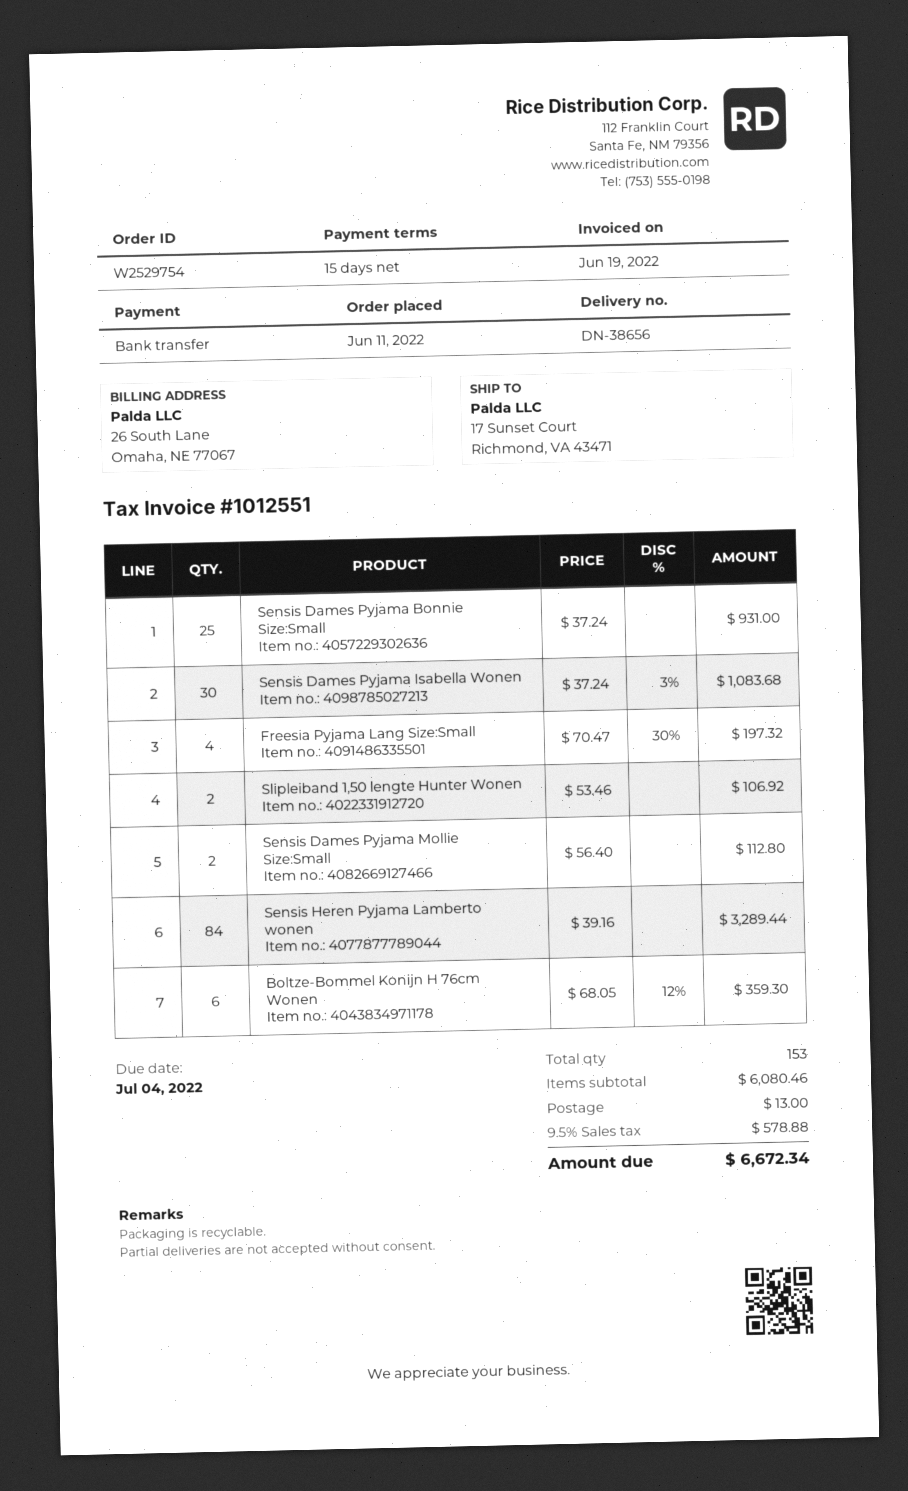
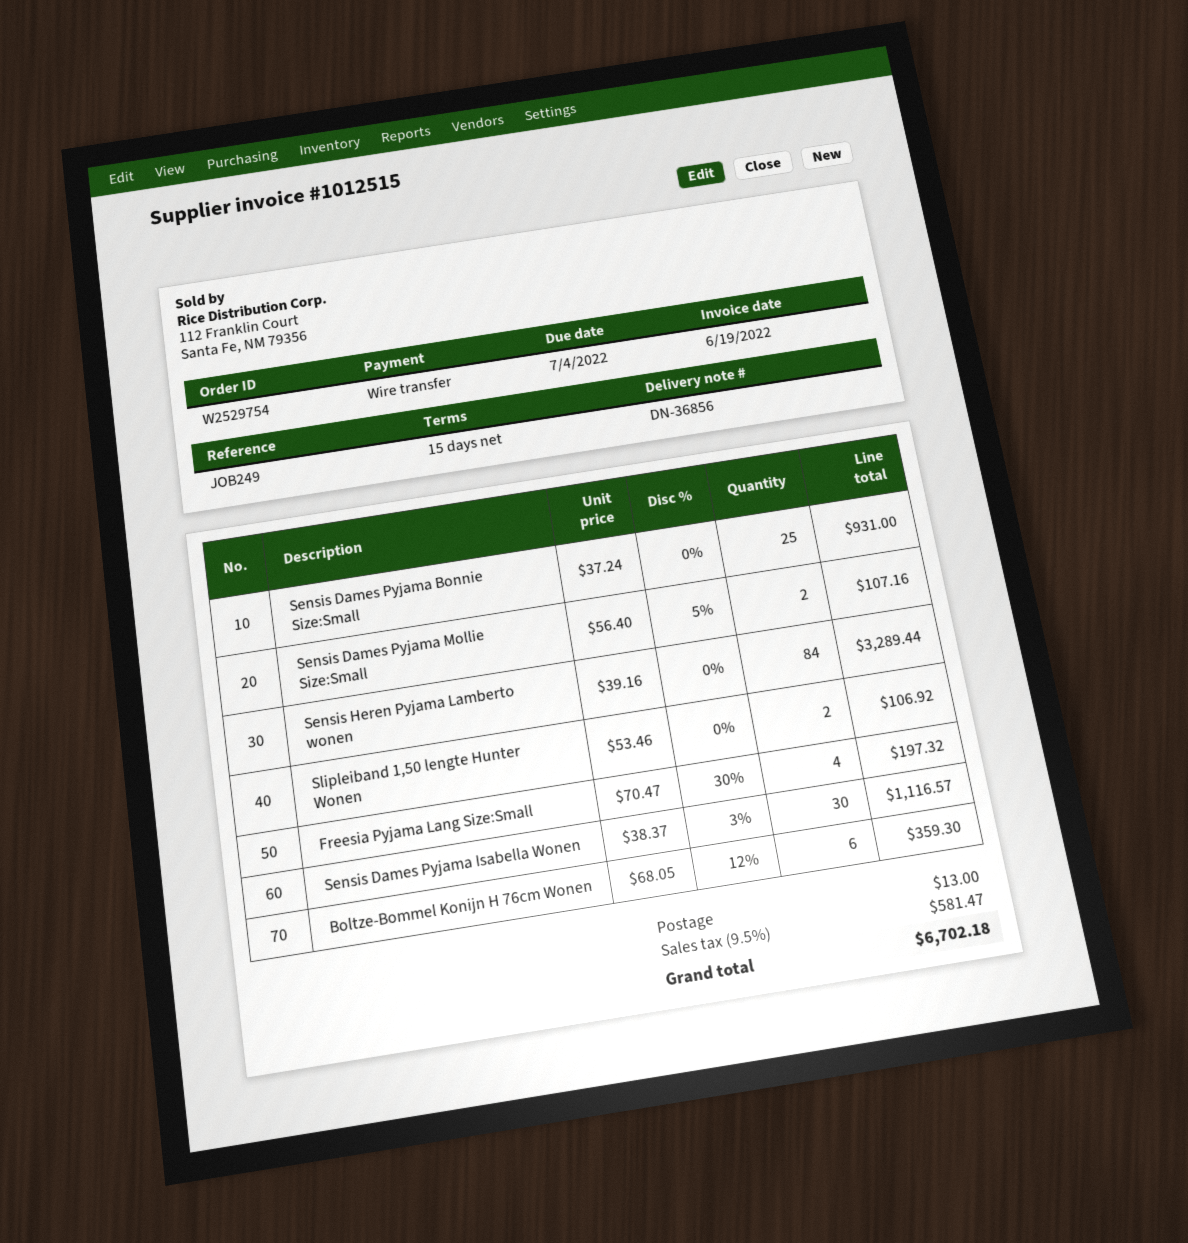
delivery note number: DN-38656 -> DN-36856
invoice number: 1012551 -> 1012515
Sensis Dames Pyjama Isabella Wonen: 30 x 37.24 - 3% = 1083.68 -> 30 x 38.37 - 3% = 1116.57
Sensis Dames Pyjama Mollie Size:Small: 2 x 56.40 = 112.80 -> 2 x 56.40 - 5% = 107.16
tax: 9.5% = 578.88 -> 9.5% = 581.47
total: 6672.34 -> 6702.18

